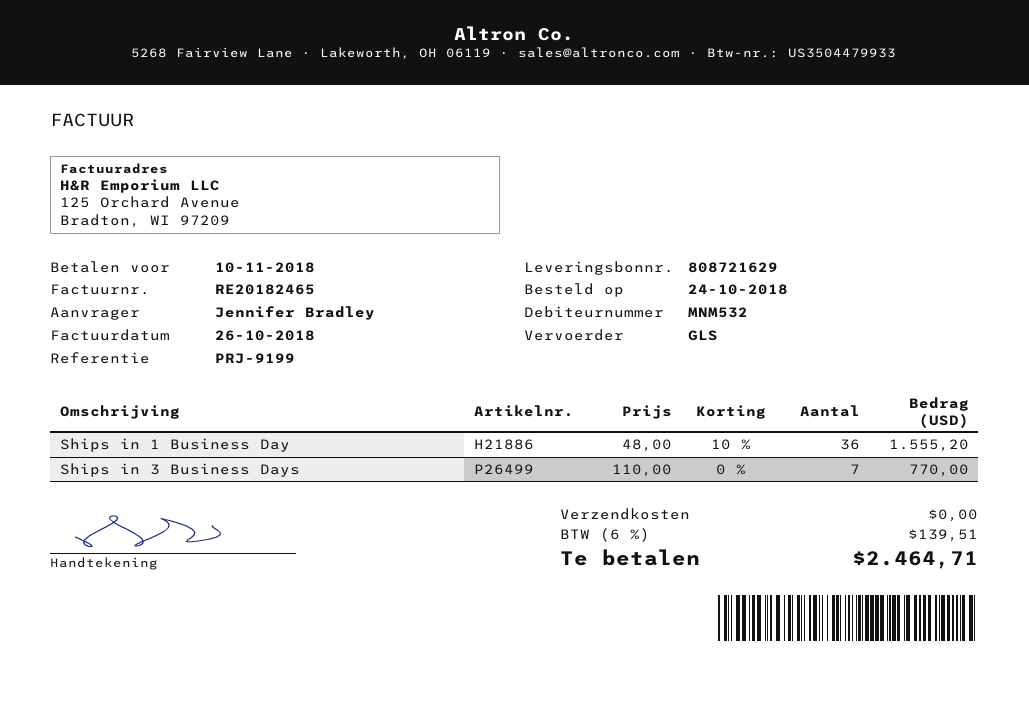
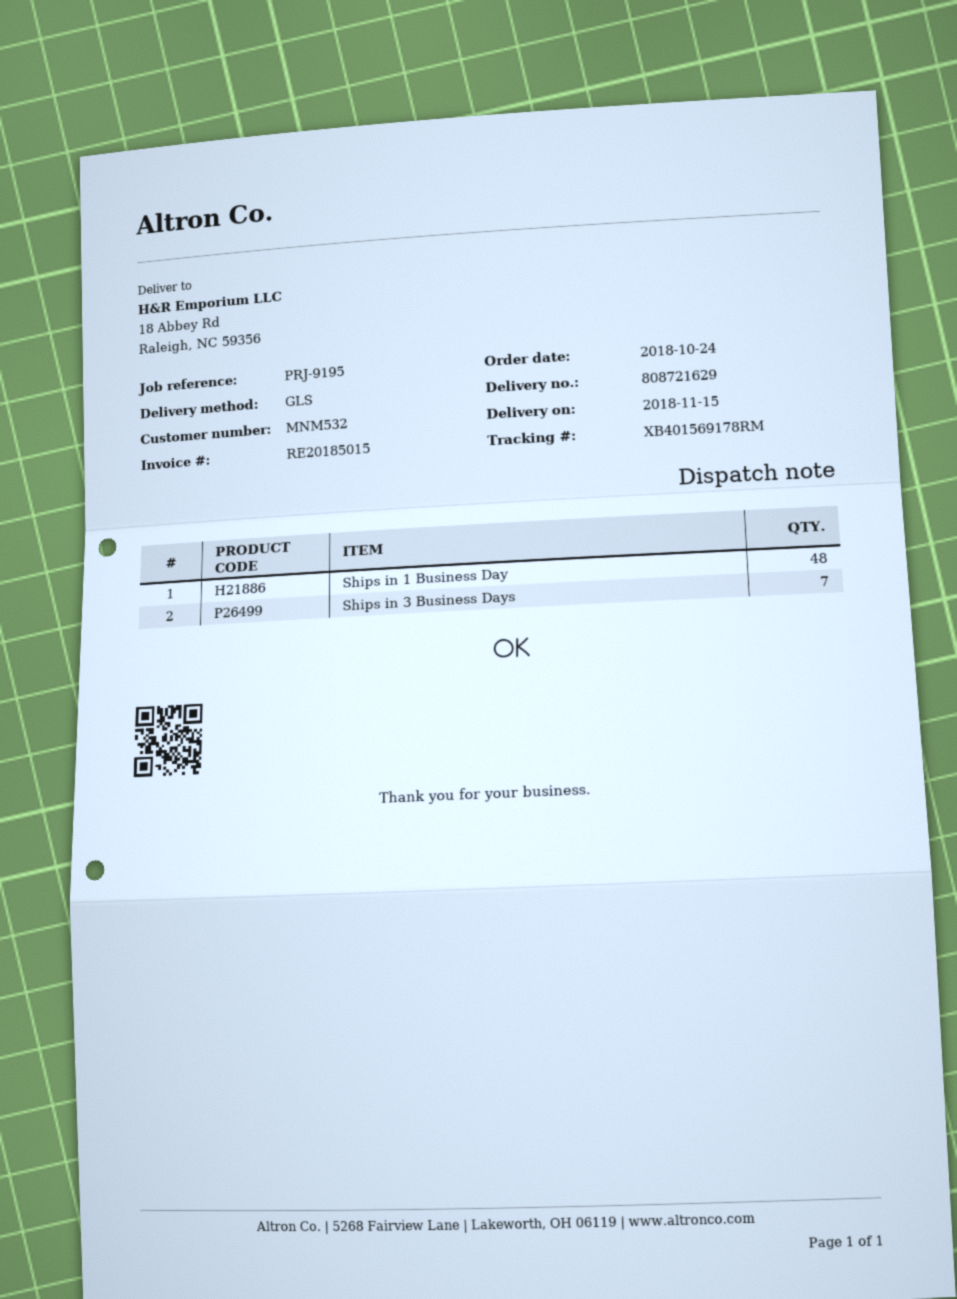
invoice number: RE20182465 -> RE20185015
reference: PRJ-9199 -> PRJ-9195
Ships in 1 Business Day: 36 -> 48

